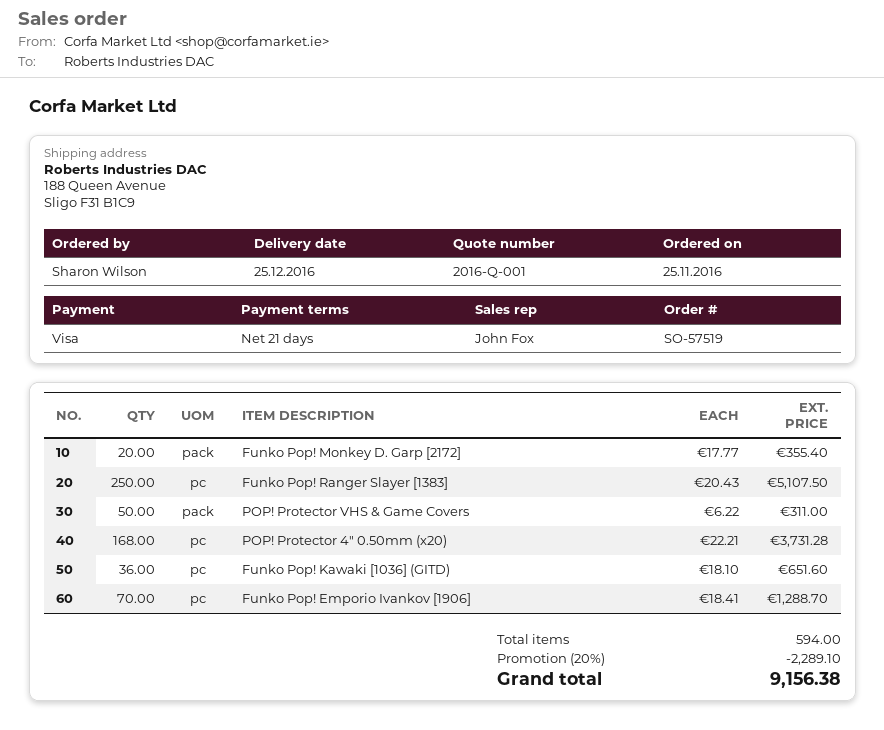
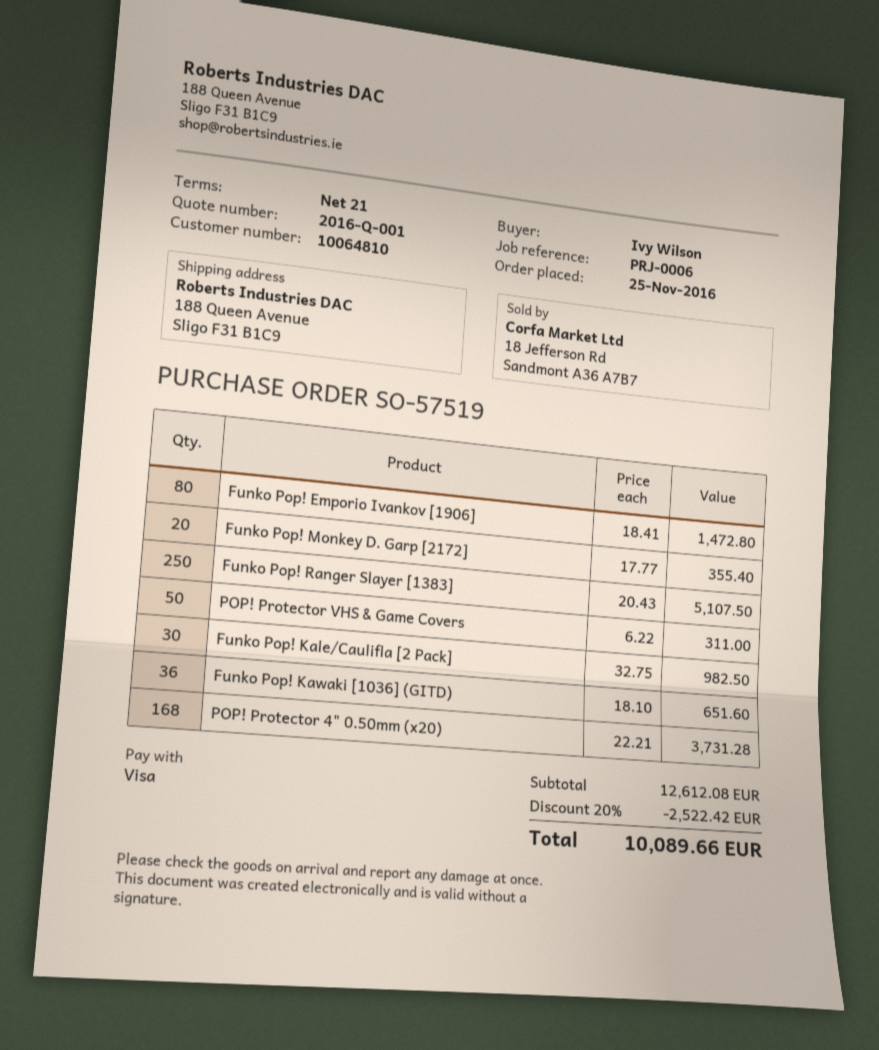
ordered by: Sharon Wilson -> Ivy Wilson
Funko Pop! Emporio Ivankov [1906]: 70 x 18.41 = 1288.70 -> 80 x 18.41 = 1472.80
Funko Pop! Kale/Caulifla [2 Pack]: none -> 30 x 32.75 = 982.50
discount: 20% = 2289.10 -> 20% = 2522.42
total: 9156.38 -> 10089.66

